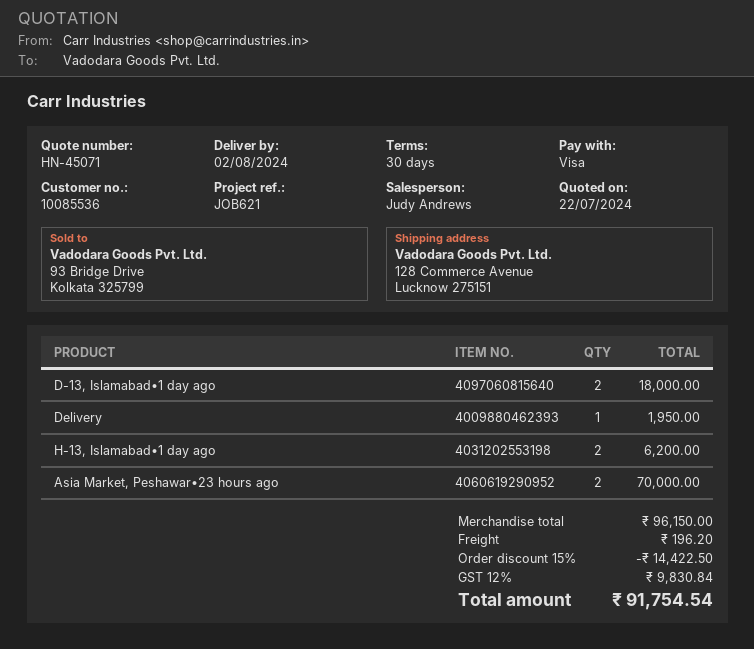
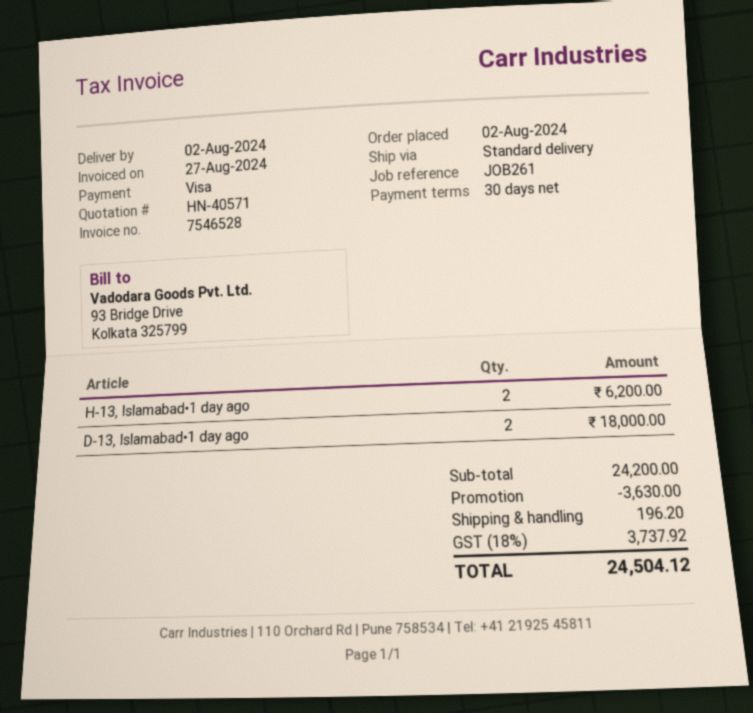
quote number: HN-45071 -> HN-40571
reference: JOB621 -> JOB261
Delivery: 1 for 1950.00 -> none
Asia Market, Peshawar•23 hours ago: 2 for 70000.00 -> none
subtotal: 96150.00 -> 24200.00
discount: 14422.50 -> 3630.00
tax: 12% = 9830.84 -> 18% = 3737.92
total: 91754.54 -> 24504.12

